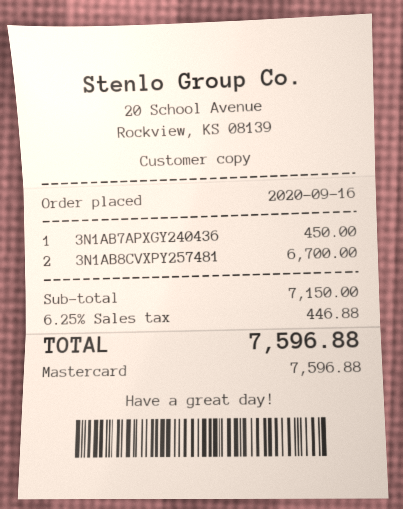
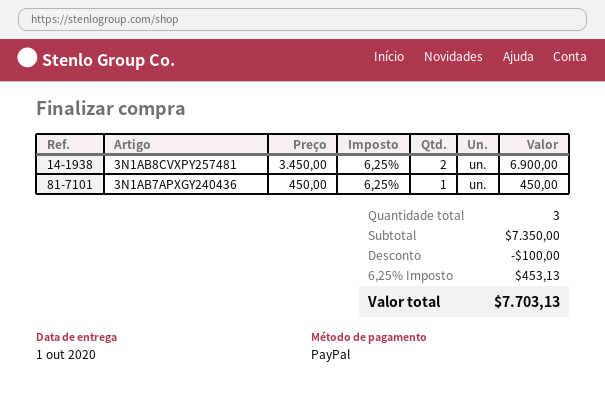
payment method: Mastercard -> PayPal
3N1AB8CVXPY257481: 2 for 6700.00 -> 2 for 6900.00
subtotal: 7150.00 -> 7350.00
discount: none -> 100.00
tax: 6.25% = 446.88 -> 6.25% = 453.13
total: 7596.88 -> 7703.13

